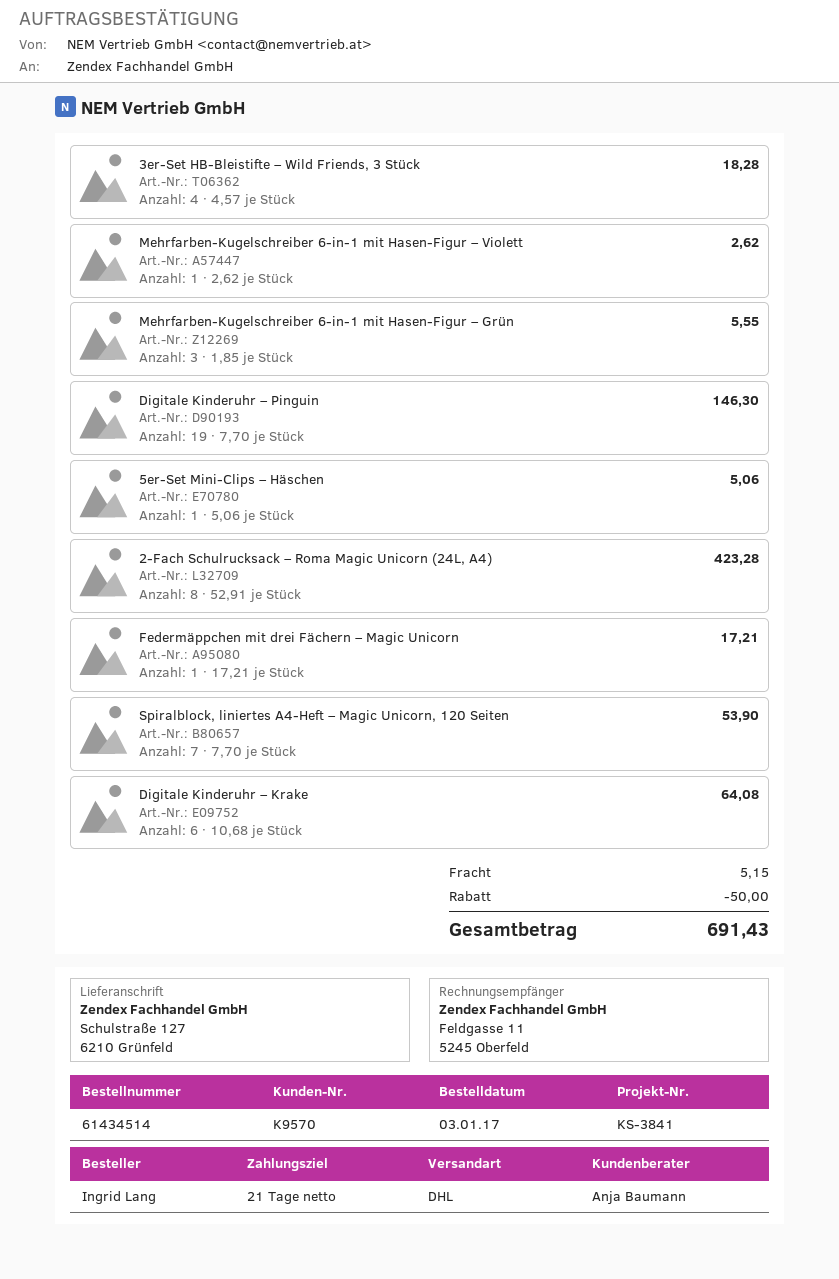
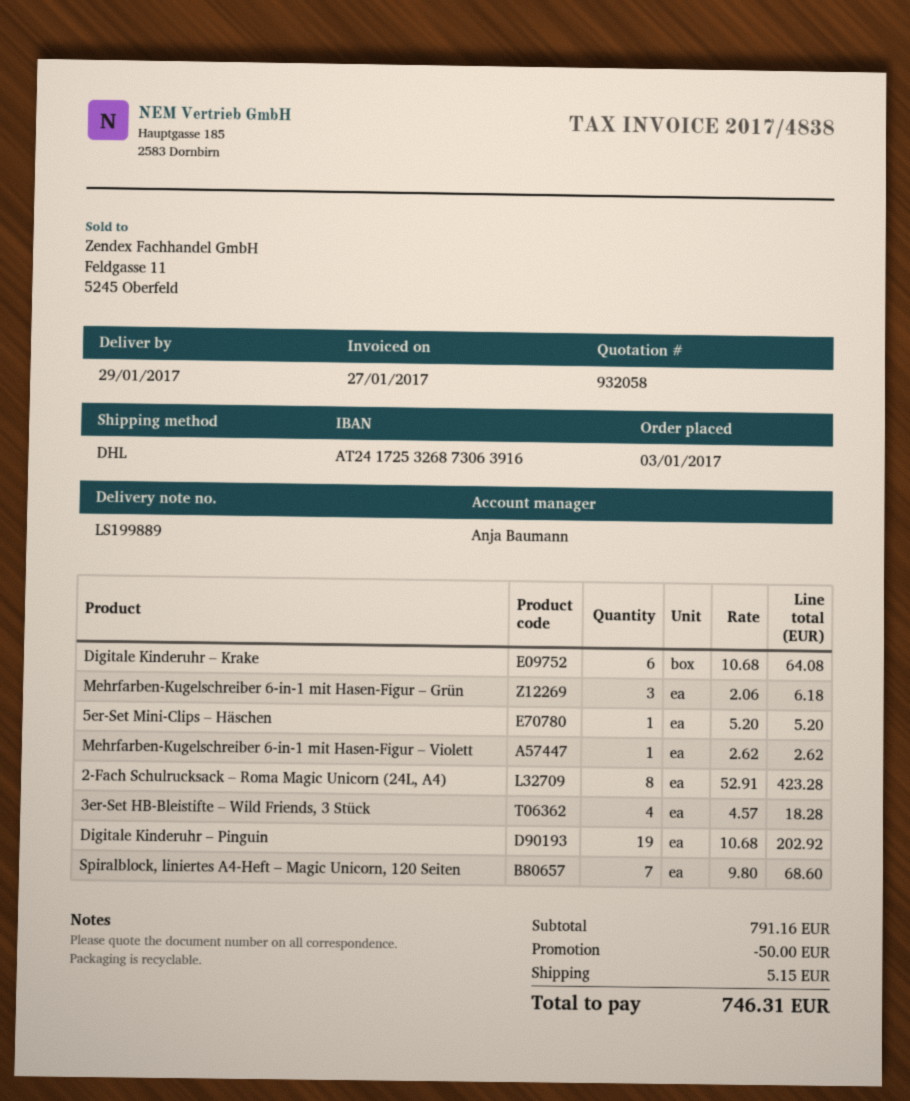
Mehrfarben-Kugelschreiber 6-in-1 mit Hasen-Figur – Grün: 3 x 1.85 = 5.55 -> 3 x 2.06 = 6.18
Digitale Kinderuhr – Pinguin: 19 x 7.70 = 146.30 -> 19 x 10.68 = 202.92
5er-Set Mini-Clips – Häschen: 1 x 5.06 = 5.06 -> 1 x 5.20 = 5.20
Federmäppchen mit drei Fächern – Magic Unicorn: 1 x 17.21 = 17.21 -> none
Spiralblock, liniertes A4-Heft – Magic Unicorn, 120 Seiten: 7 x 7.70 = 53.90 -> 7 x 9.80 = 68.60
total: 691.43 -> 746.31

